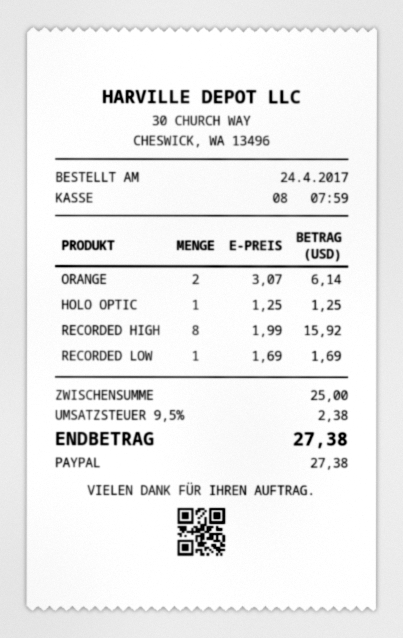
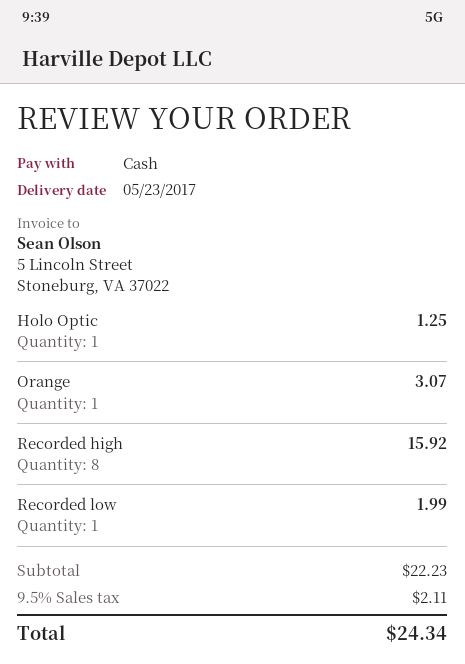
payment method: PayPal -> cash
ORANGE: 2 for 6.14 -> 1 for 3.07
RECORDED LOW: 1 for 1.69 -> 1 for 1.99
subtotal: 25.00 -> 22.23
tax: 9.5% = 2.38 -> 9.5% = 2.11
total: 27.38 -> 24.34

